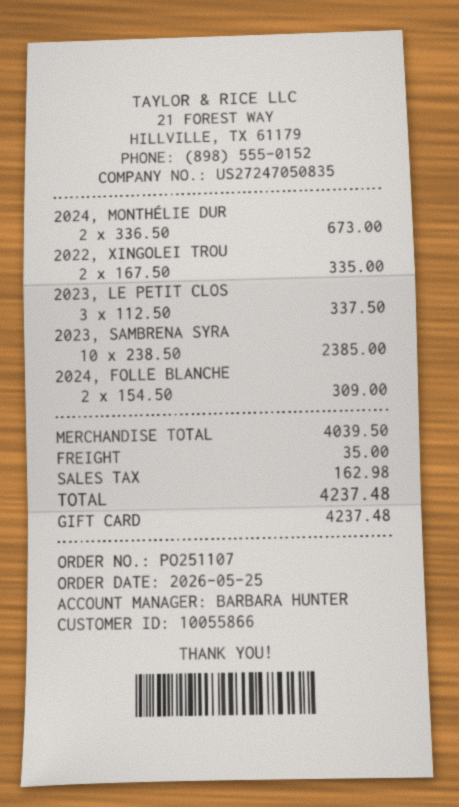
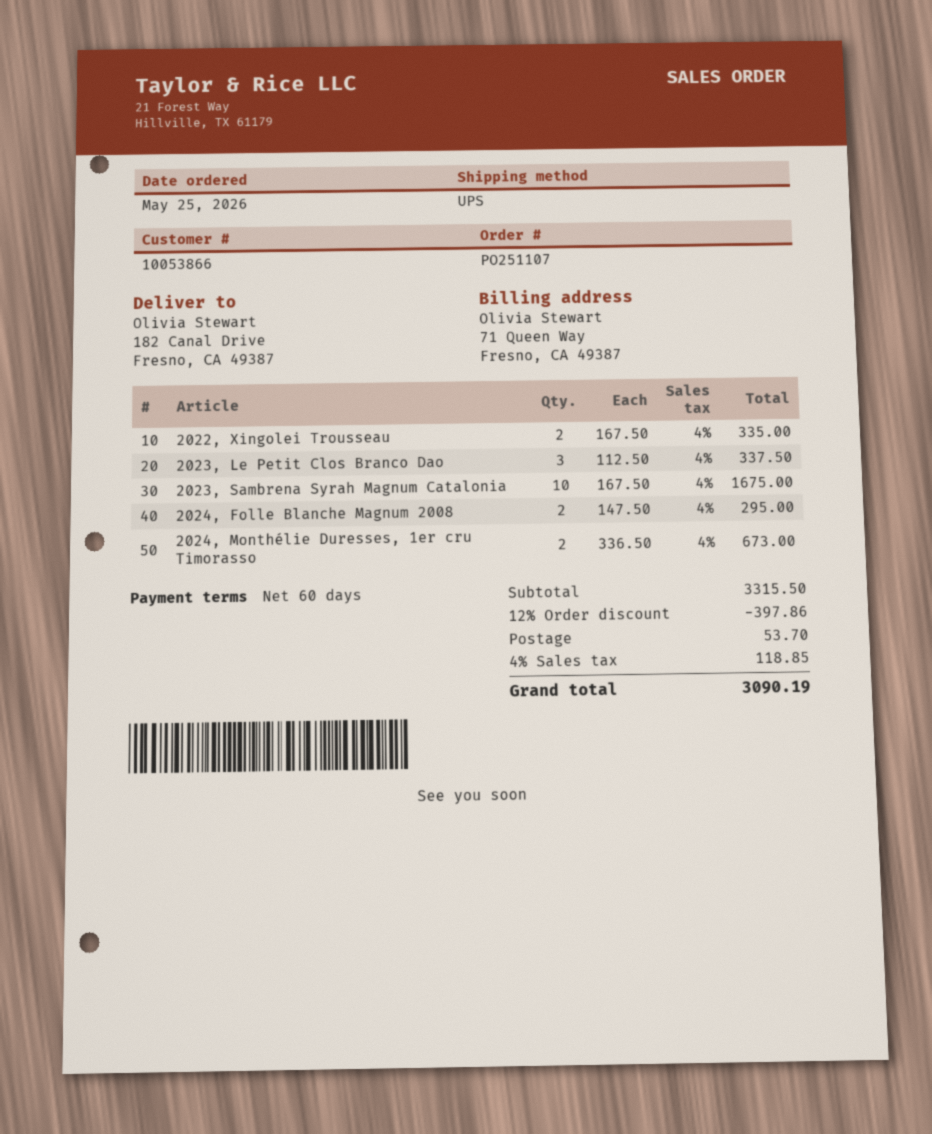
customer number: 10055866 -> 10053866
2023, SAMBRENA SYRA: 10 x 238.50 = 2385.00 -> 10 x 167.50 = 1675.00
2024, FOLLE BLANCHE: 2 x 154.50 = 309.00 -> 2 x 147.50 = 295.00
subtotal: 4039.50 -> 3315.50
discount: none -> 12% = 397.86
shipping: 35.00 -> 53.70
tax: 162.98 -> 118.85
total: 4237.48 -> 3090.19

